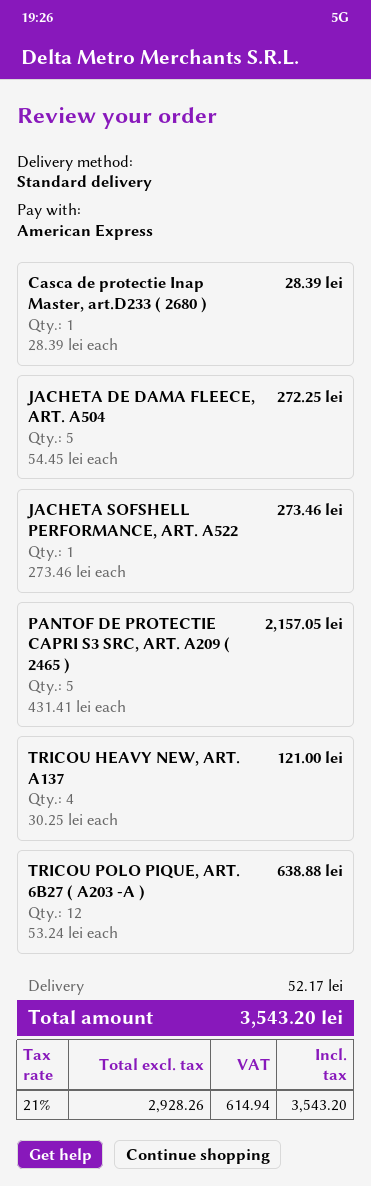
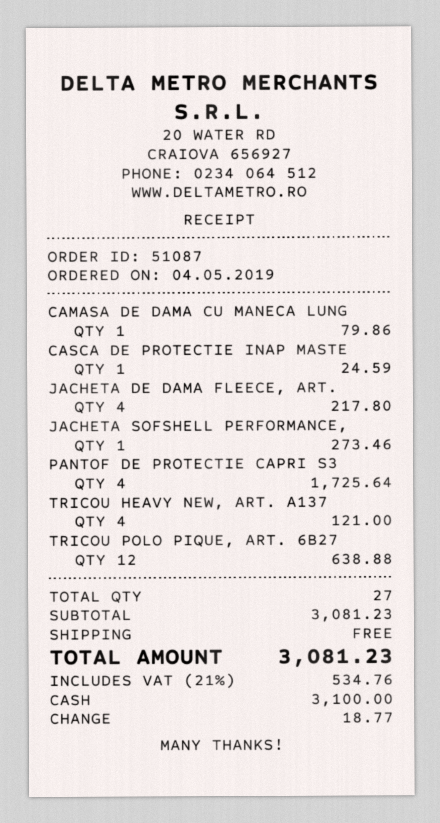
payment method: American Express -> cash
Casca de protectie Inap Master, art.D233 ( 2680 ): 1 for 28.39 -> 1 for 24.59
JACHETA DE DAMA FLEECE, ART. A504: 5 for 272.25 -> 4 for 217.80
PANTOF DE PROTECTIE CAPRI S3 SRC, ART. A209 ( 2465 ): 5 for 2157.05 -> 4 for 1725.64
CAMASA DE DAMA CU MANECA LUNG: none -> 1 for 79.86
shipping: 52.17 -> 0.00
tax: 21% = 614.94 -> 21% = 534.76
total: 3543.20 -> 3081.23

